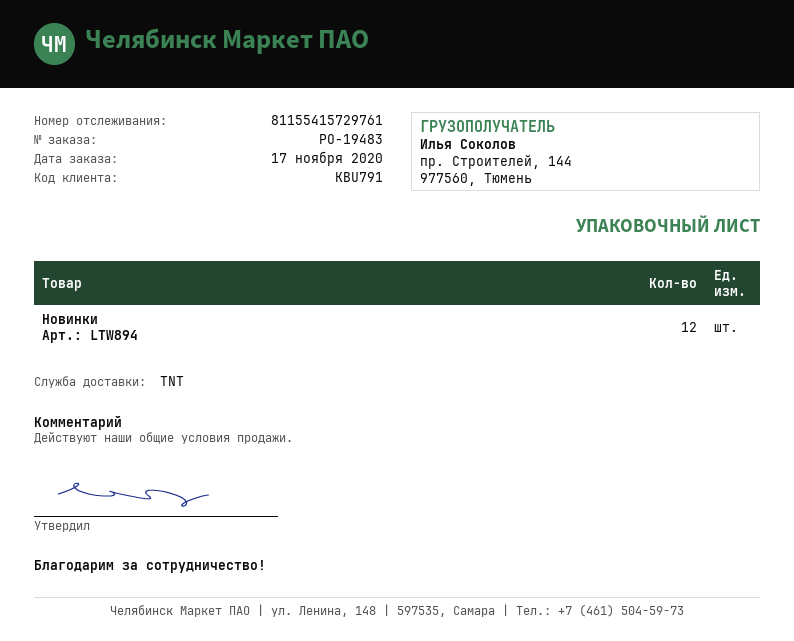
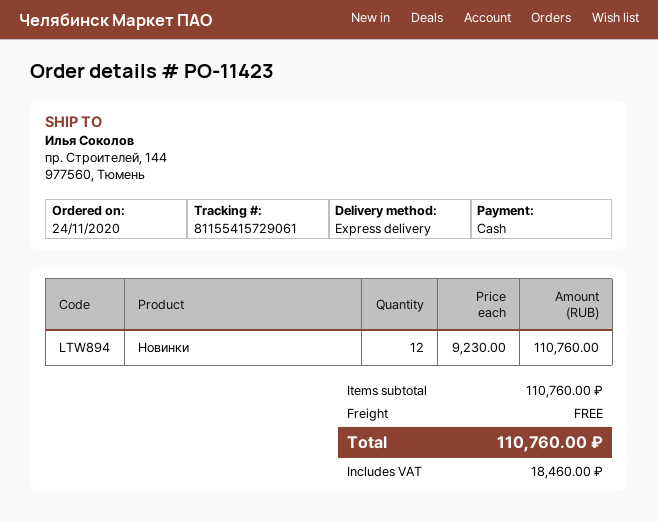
order number: PO-19483 -> PO-11423
order date: 2020-11-17 -> 2020-11-24
shipping method: TNT -> express
tracking number: 81155415729761 -> 81155415729061

